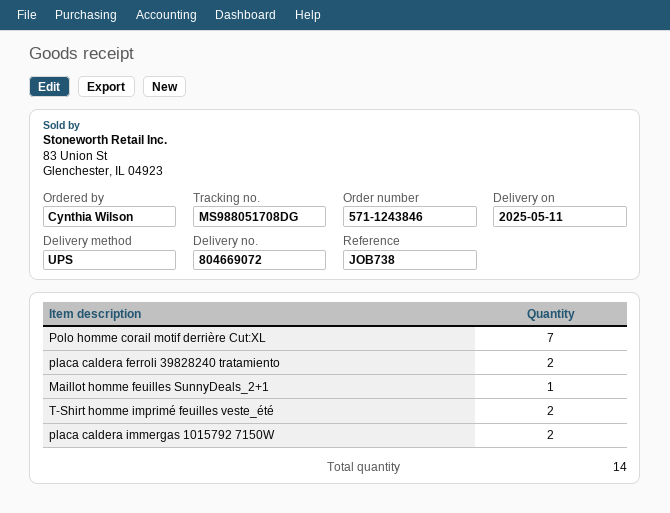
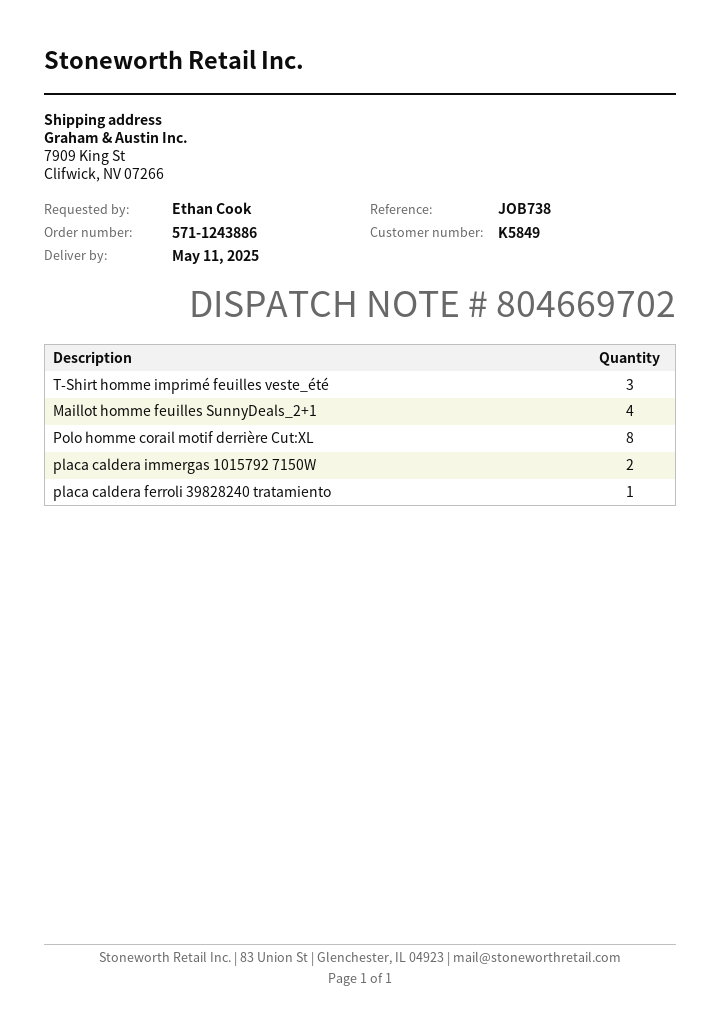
order number: 571-1243846 -> 571-1243886
delivery note number: 804669072 -> 804669702
ordered by: Cynthia Wilson -> Ethan Cook
Polo homme corail motif derrière Cut:XL: 7 -> 8
placa caldera ferroli 39828240 tratamiento: 2 -> 1
Maillot homme feuilles SunnyDeals_2+1: 1 -> 4
T-Shirt homme imprimé feuilles veste_été: 2 -> 3

